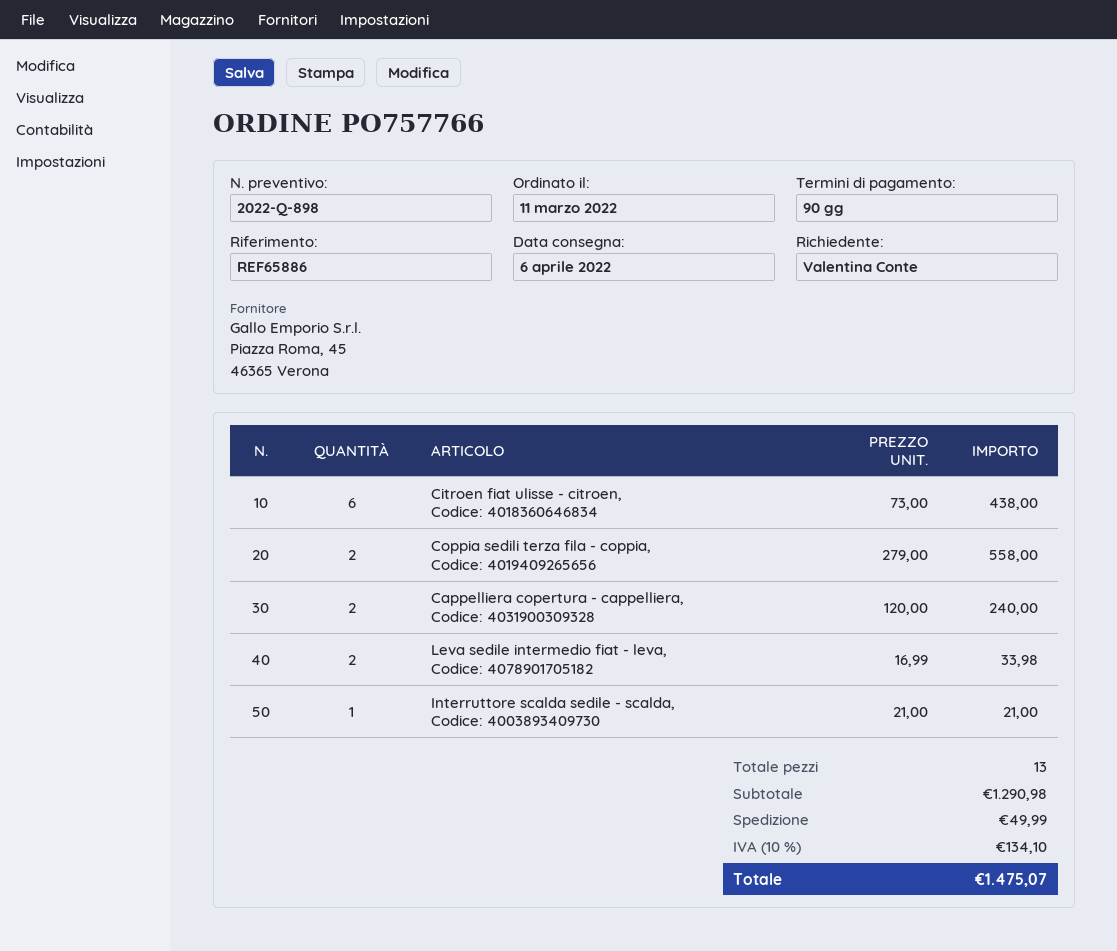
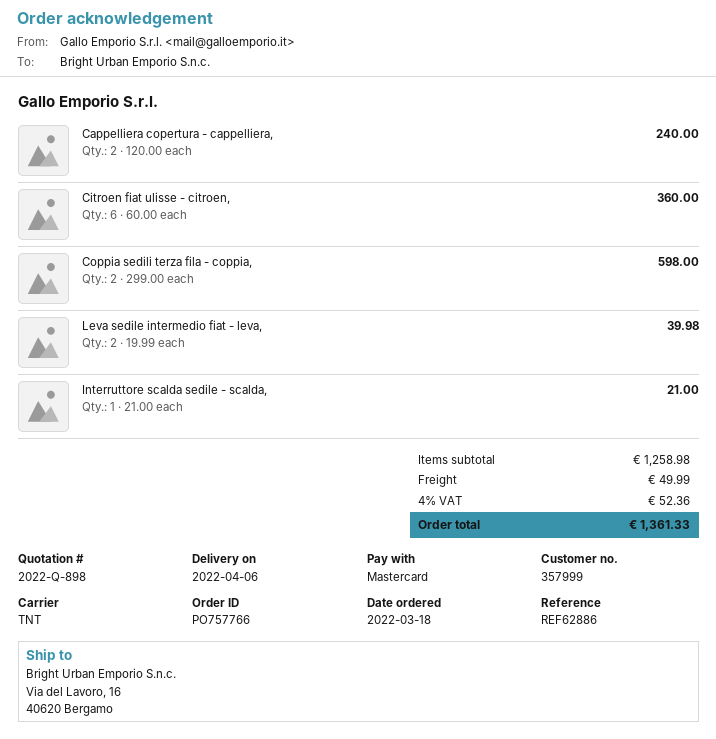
order date: 2022-03-11 -> 2022-03-18
reference: REF65886 -> REF62886
Citroen fiat ulisse - citroen,: 6 x 73.00 = 438.00 -> 6 x 60.00 = 360.00
Coppia sedili terza fila - coppia,: 2 x 279.00 = 558.00 -> 2 x 299.00 = 598.00
Leva sedile intermedio fiat - leva,: 2 x 16.99 = 33.98 -> 2 x 19.99 = 39.98
subtotal: 1290.98 -> 1258.98
tax: 10% = 134.10 -> 4% = 52.36
total: 1475.07 -> 1361.33

